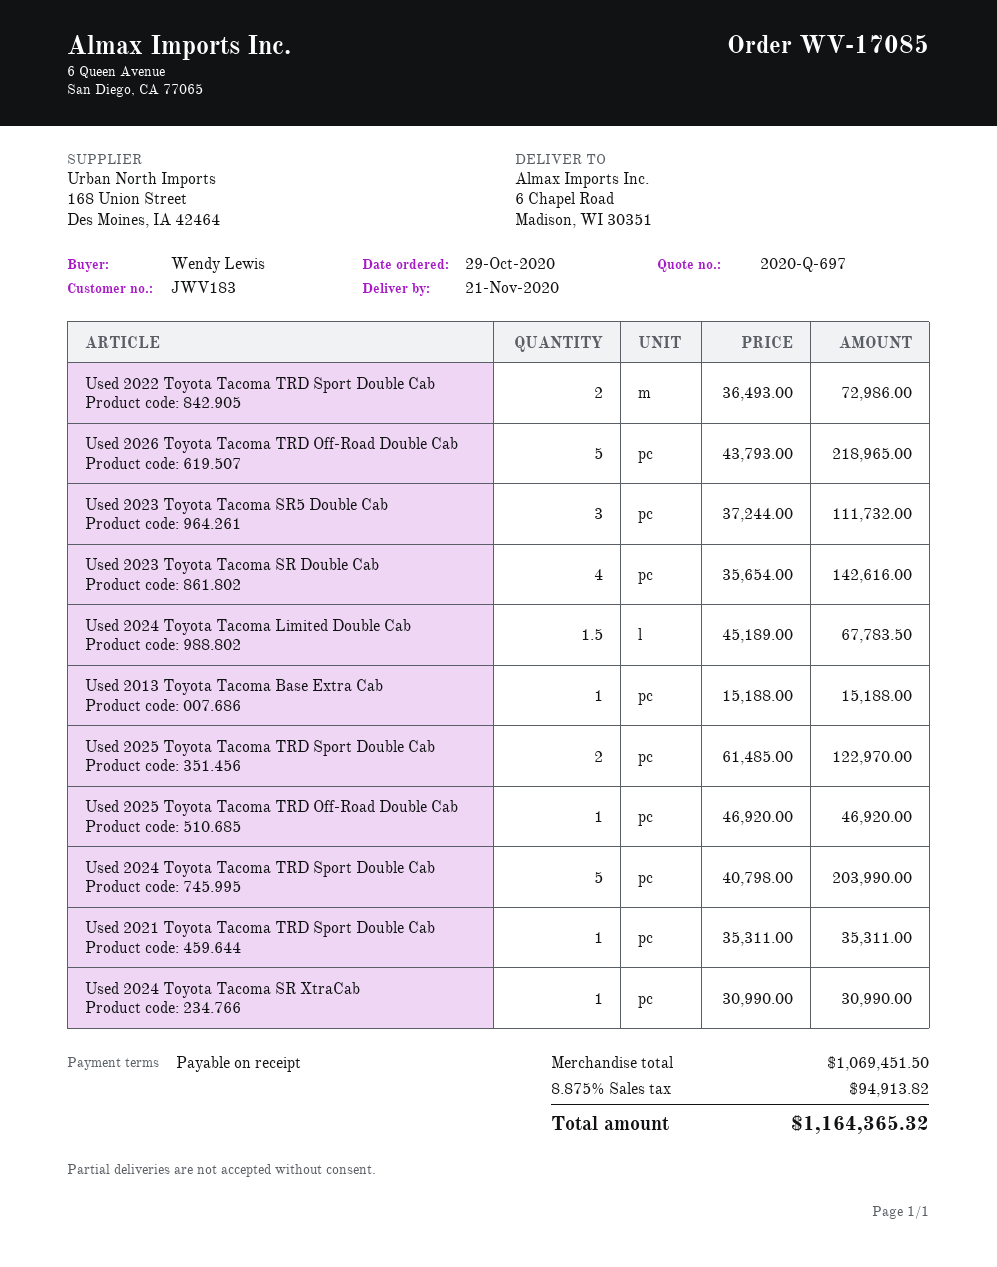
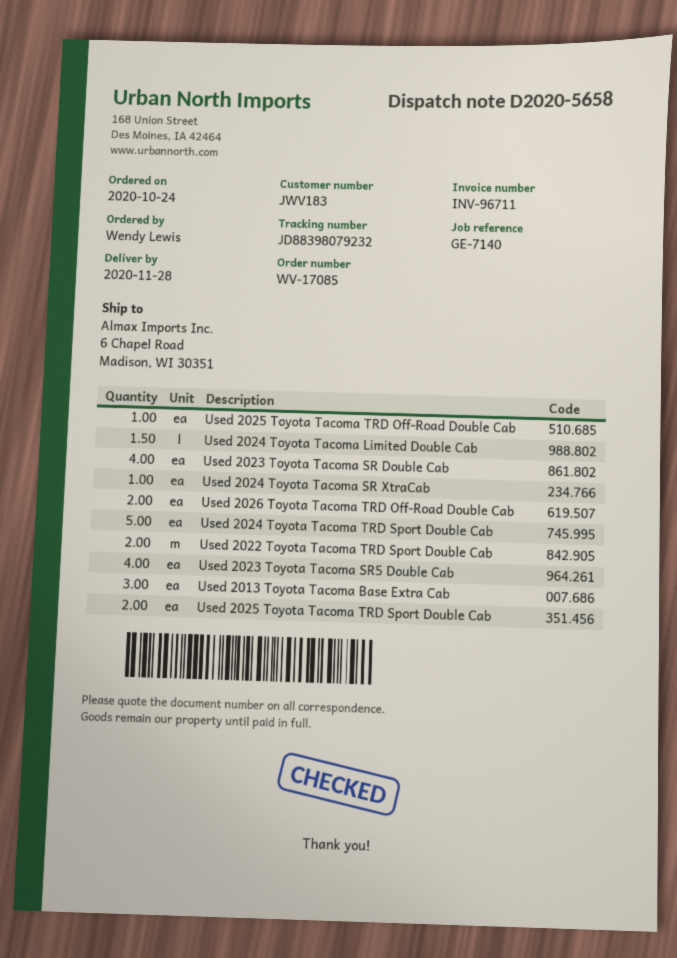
order date: 2020-10-29 -> 2020-10-24
delivery date: 2020-11-21 -> 2020-11-28
Used 2026 Toyota Tacoma TRD Off-Road Double Cab: 5 -> 2
Used 2023 Toyota Tacoma SR5 Double Cab: 3 -> 4
Used 2013 Toyota Tacoma Base Extra Cab: 1 -> 3
Used 2021 Toyota Tacoma TRD Sport Double Cab: 1 -> none

